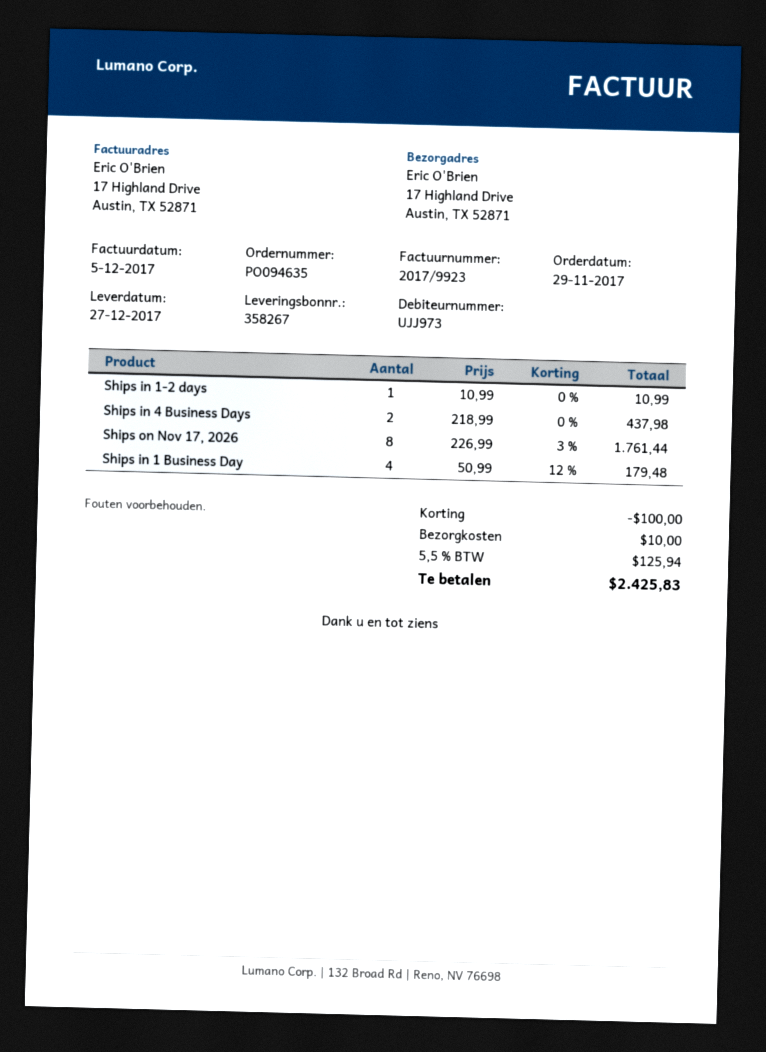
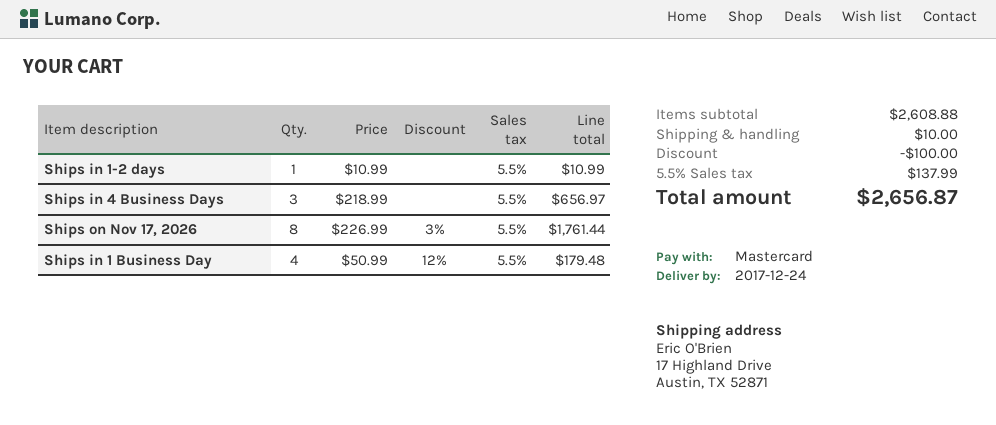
delivery date: 2017-12-27 -> 2017-12-24
Ships in 4 Business Days: 2 x 218.99 = 437.98 -> 3 x 218.99 = 656.97
tax: 5.5% = 125.94 -> 5.5% = 137.99
total: 2425.83 -> 2656.87

